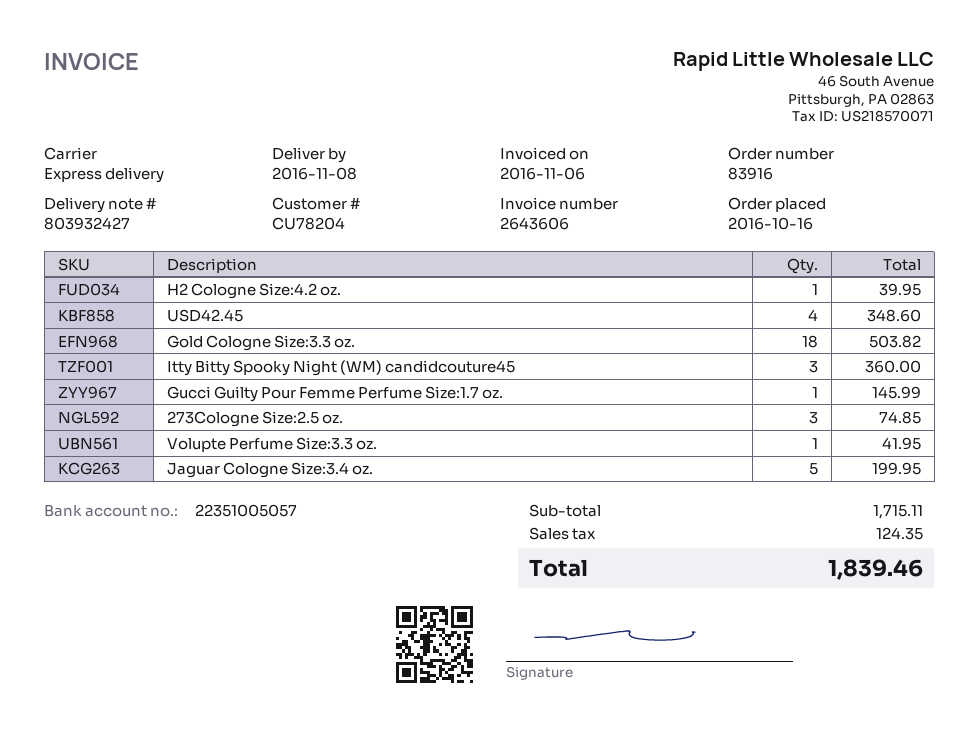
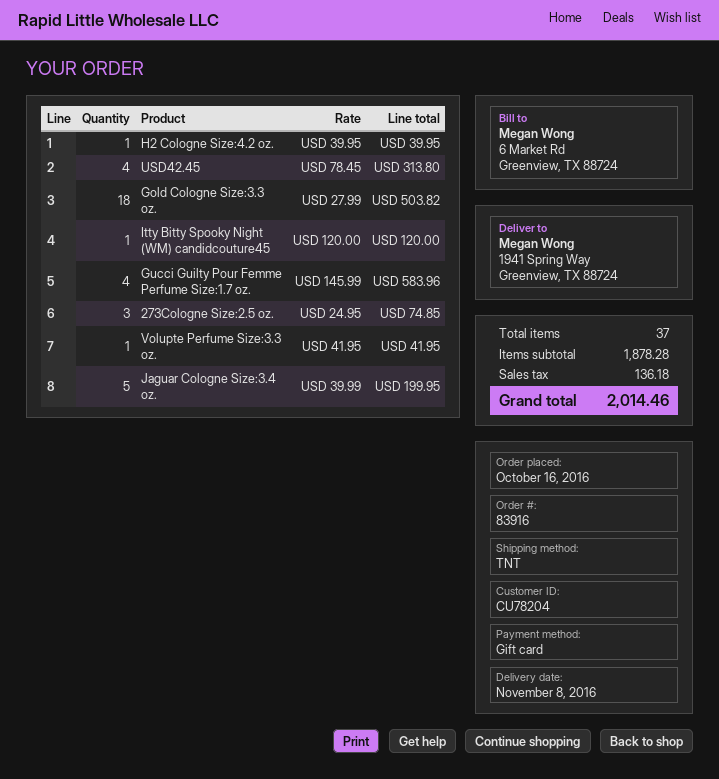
shipping method: express -> TNT
USD42.45: 4 for 348.60 -> 4 for 313.80
Itty Bitty Spooky Night (WM) candidcouture45: 3 for 360.00 -> 1 for 120.00
Gucci Guilty Pour Femme Perfume Size:1.7 oz.: 1 for 145.99 -> 4 for 583.96
subtotal: 1715.11 -> 1878.28
tax: 124.35 -> 136.18
total: 1839.46 -> 2014.46

